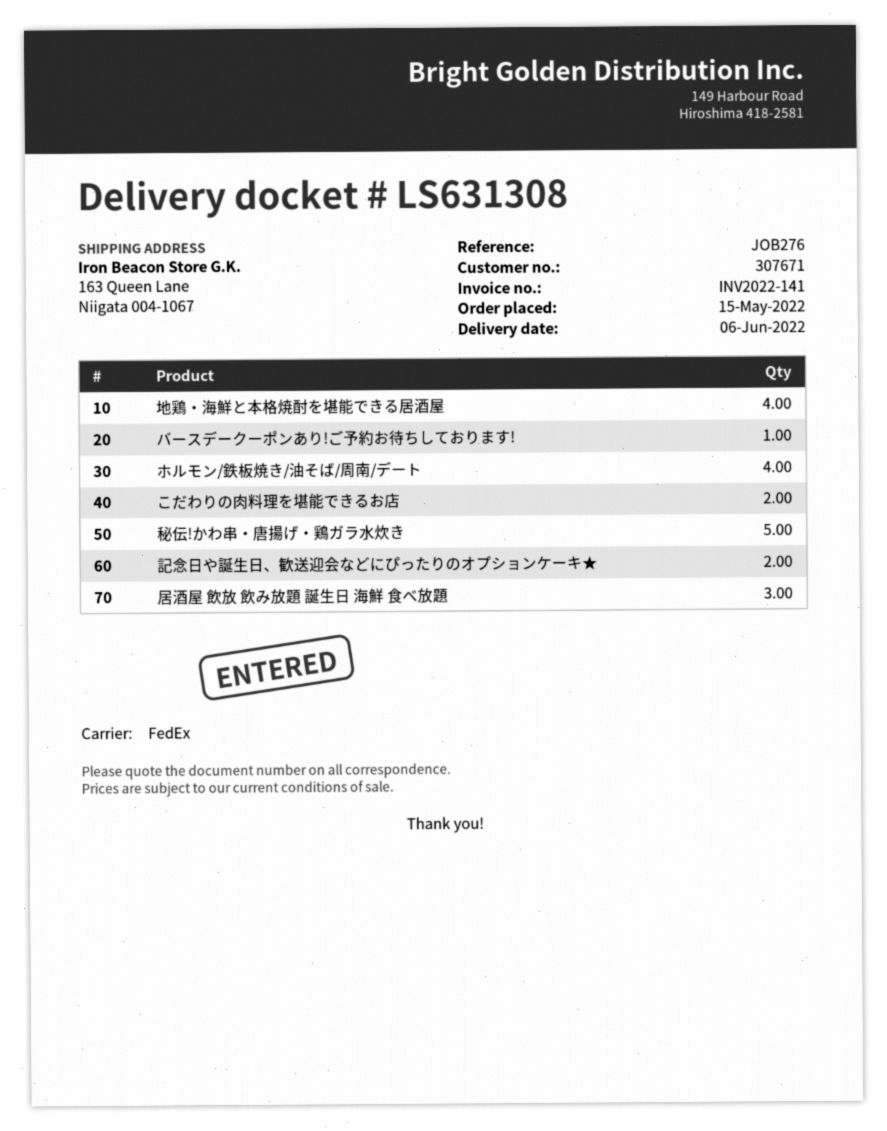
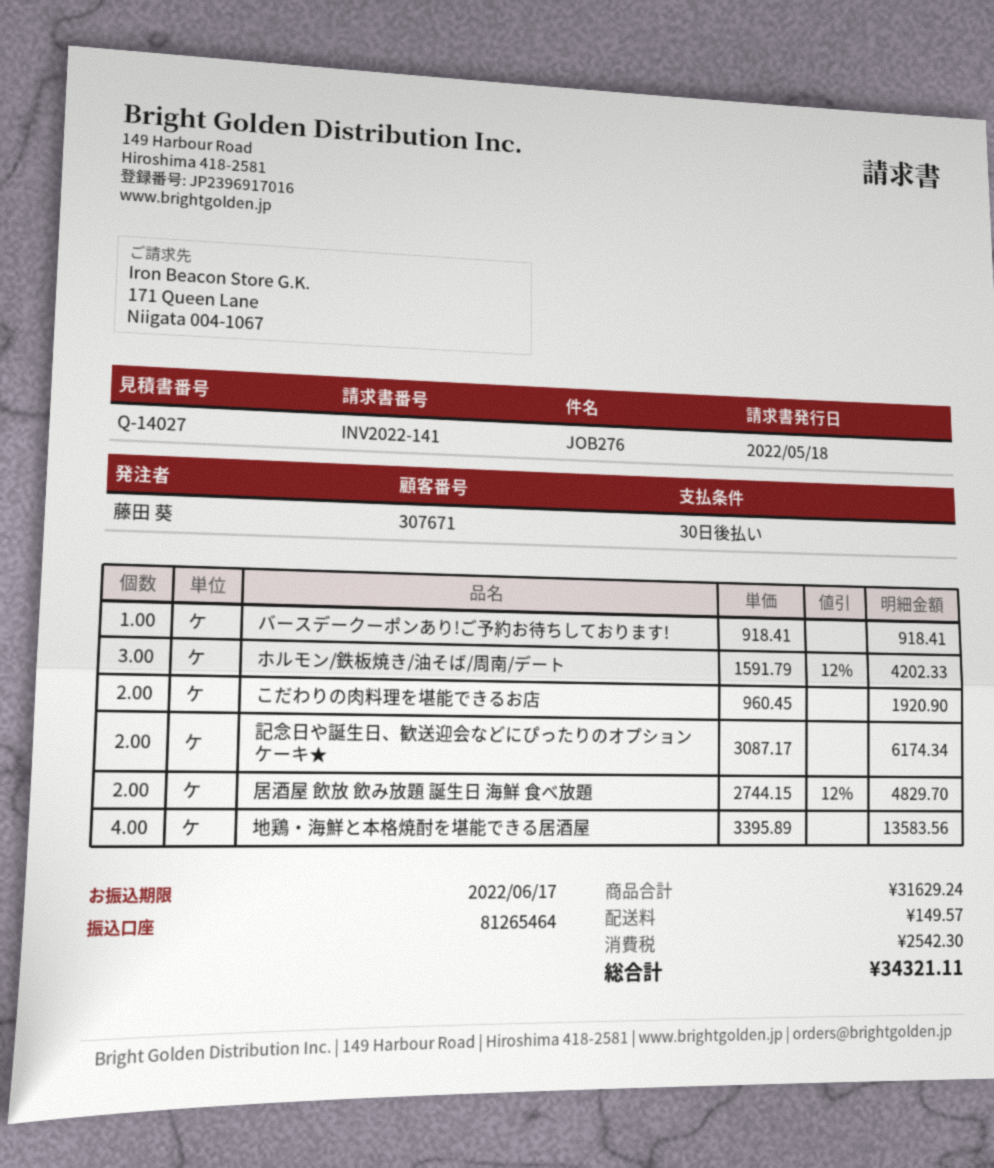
ホルモン/鉄板焼き/油そば/周南/デート: 4 -> 3
秘伝!かわ串・唐揚げ・鶏ガラ水炊き: 5 -> none
居酒屋 飲放 飲み放題 誕生日 海鮮 食べ放題: 3 -> 2

